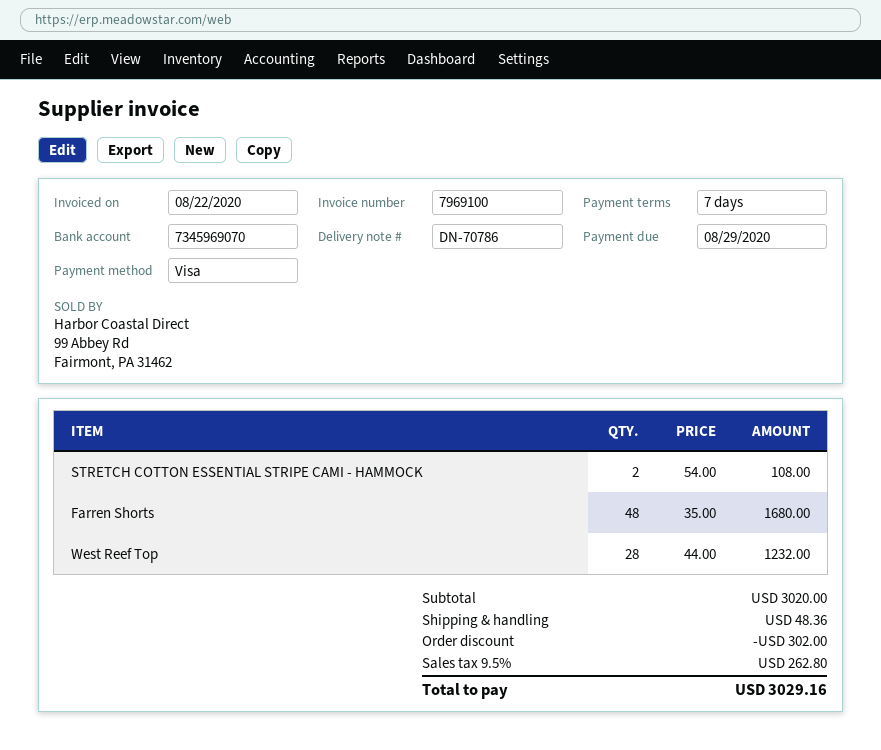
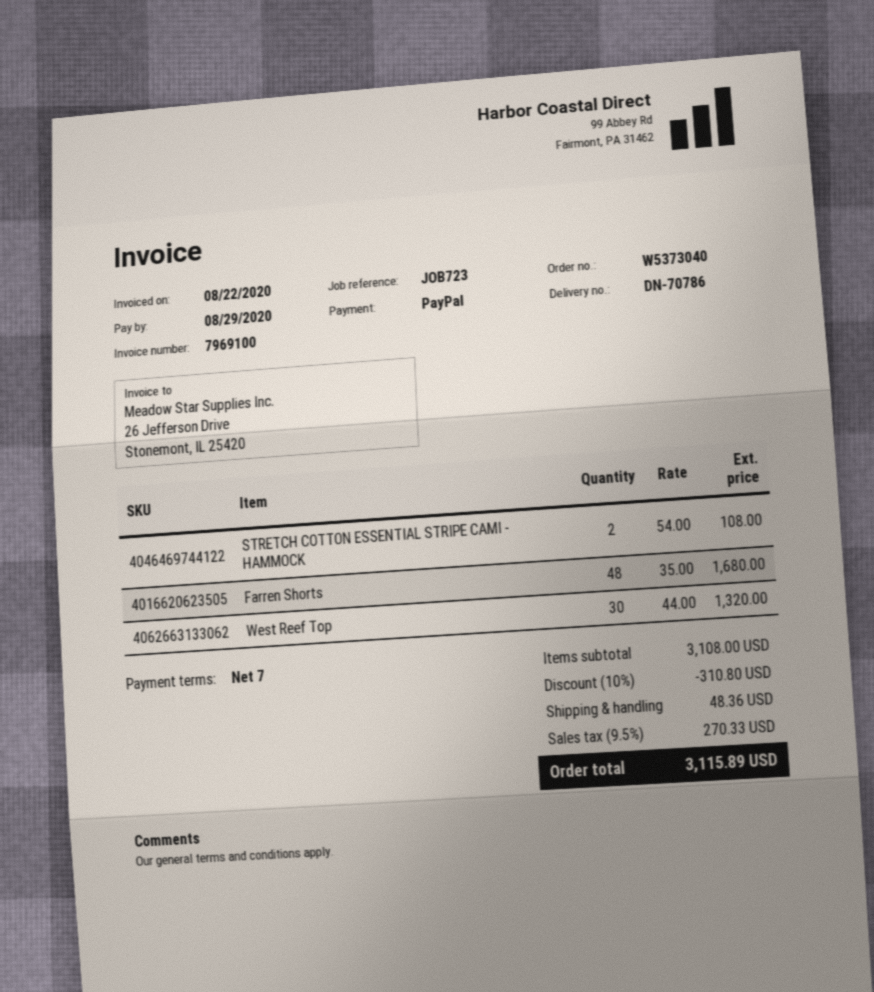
payment method: Visa -> PayPal
West Reef Top: 28 x 44.00 = 1232.00 -> 30 x 44.00 = 1320.00
subtotal: 3020.00 -> 3108.00
discount: 302.00 -> 310.80
tax: 9.5% = 262.80 -> 9.5% = 270.33
total: 3029.16 -> 3115.89

